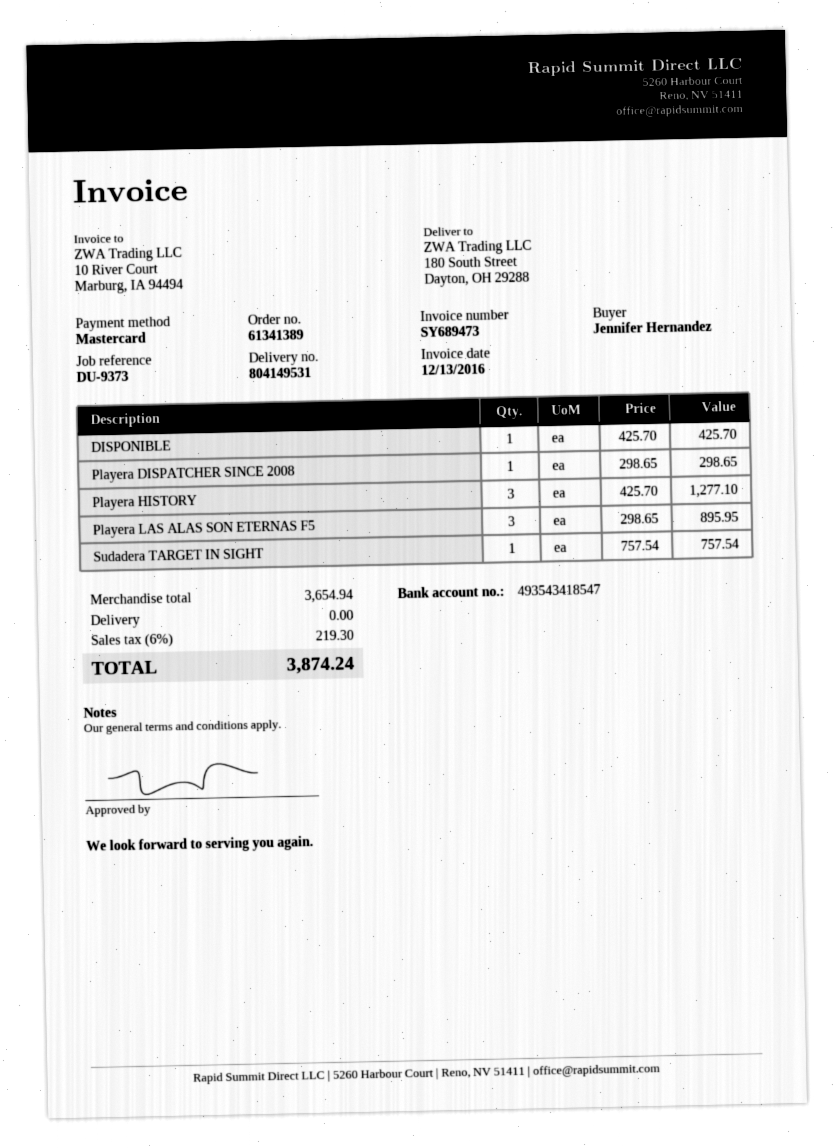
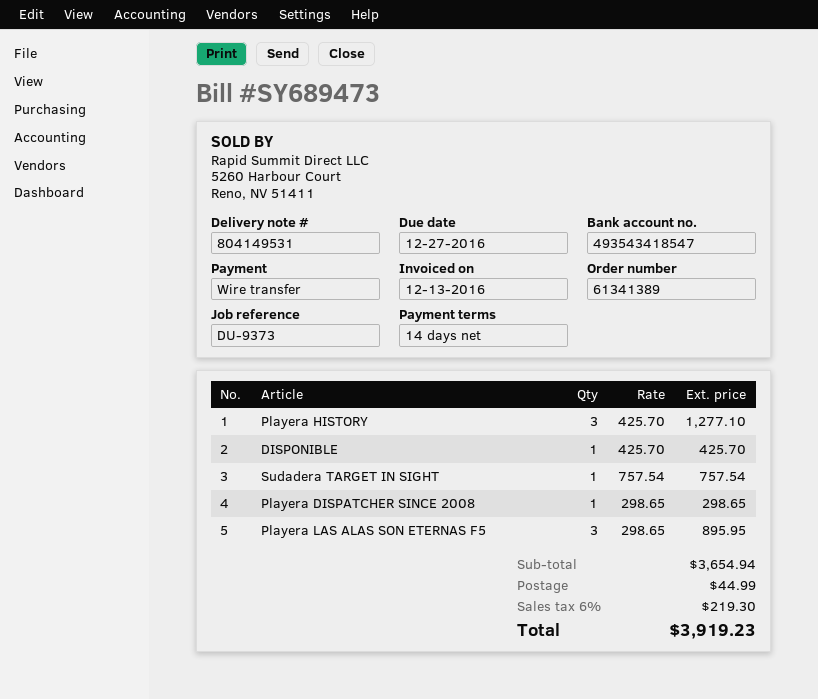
payment method: Mastercard -> bank transfer
shipping: 0.00 -> 44.99
total: 3874.24 -> 3919.23

